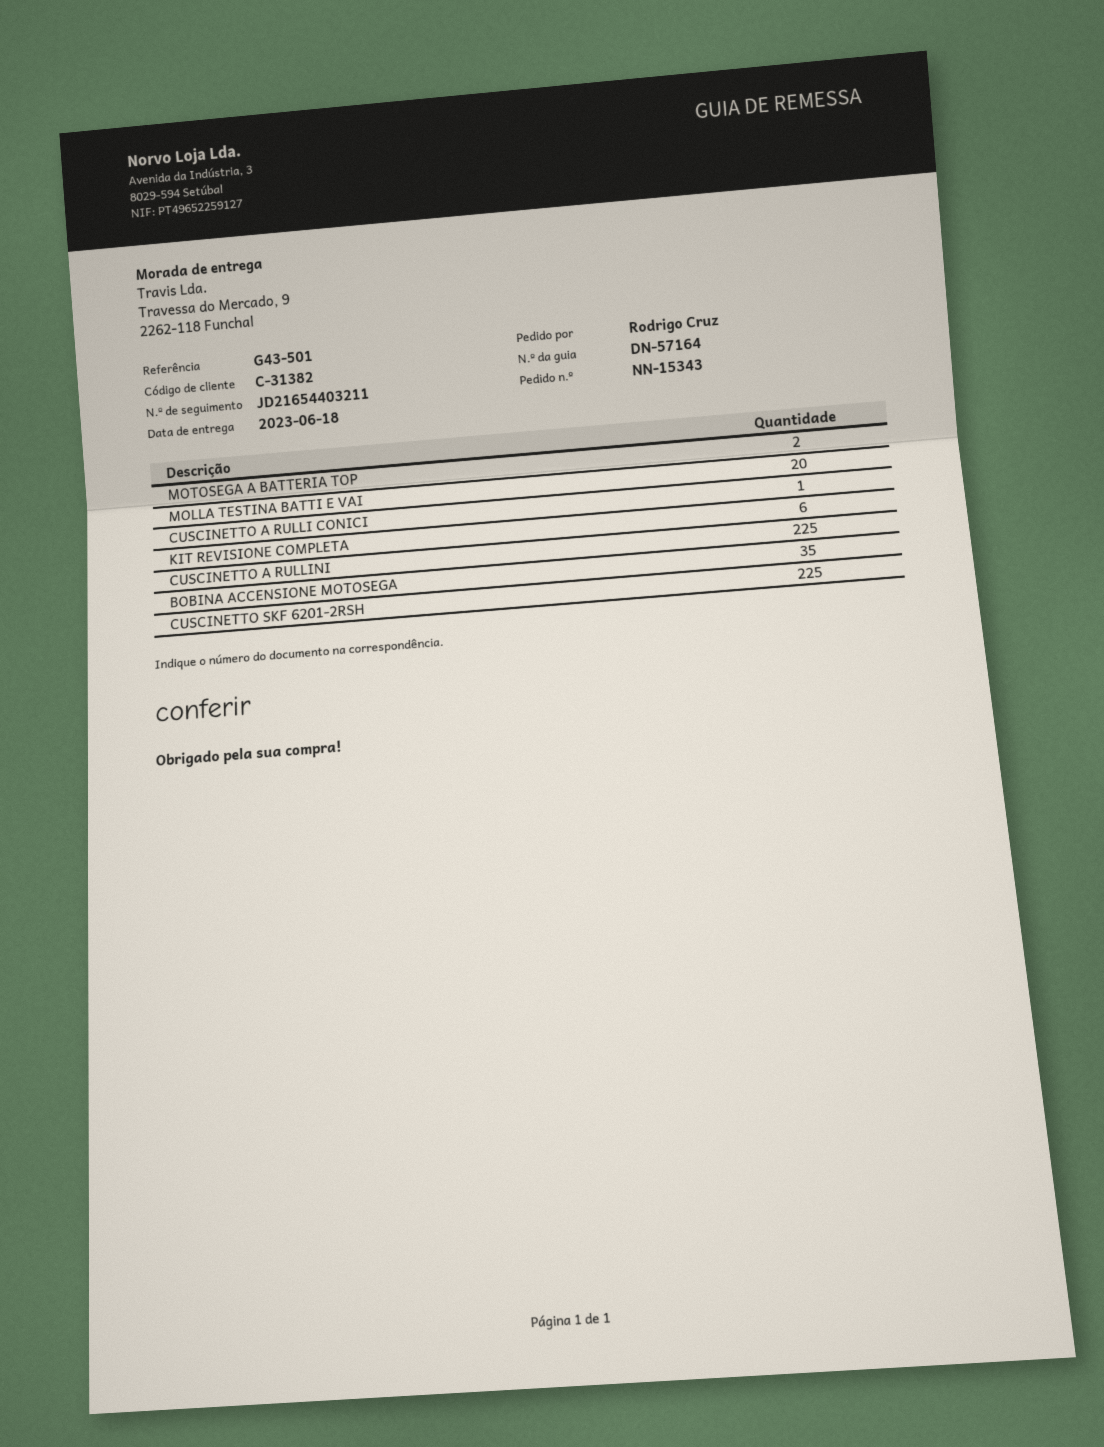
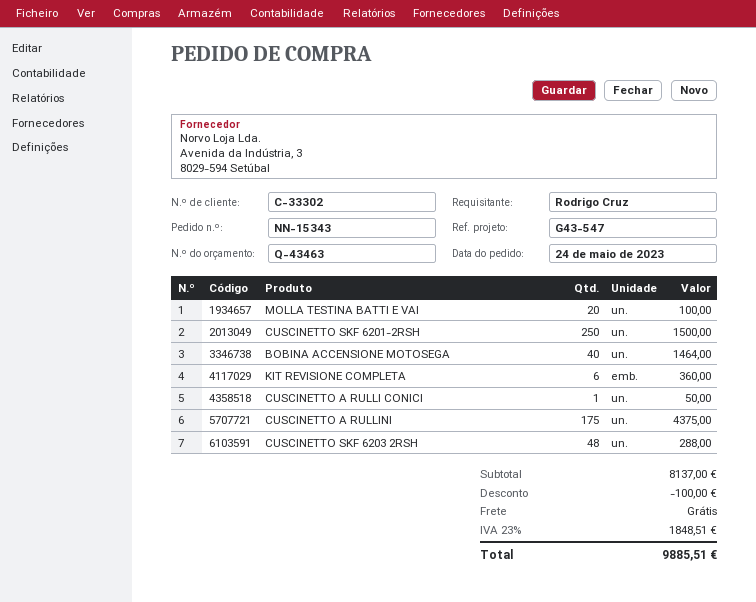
customer number: C-31382 -> C-33302
reference: G43-501 -> G43-547
MOTOSEGA A BATTERIA TOP: 2 -> none
CUSCINETTO A RULLINI: 225 -> 175
BOBINA ACCENSIONE MOTOSEGA: 35 -> 40
CUSCINETTO SKF 6201-2RSH: 225 -> 250
CUSCINETTO SKF 6203 2RSH: none -> 48

